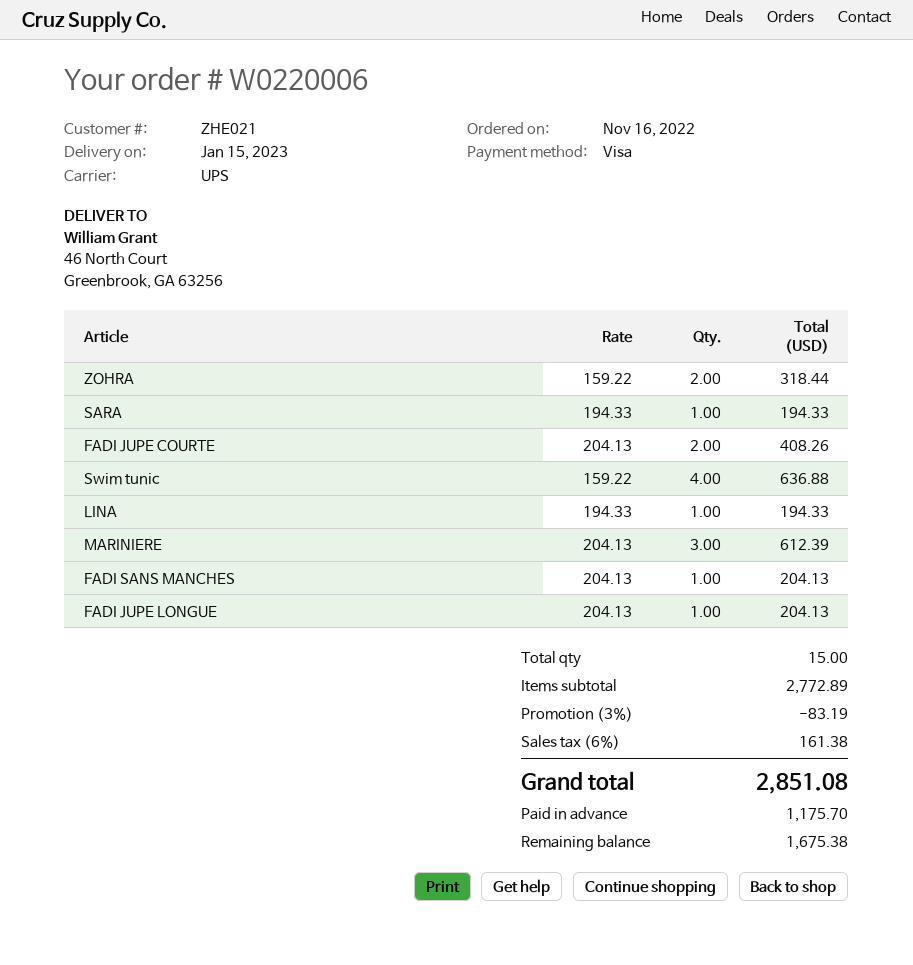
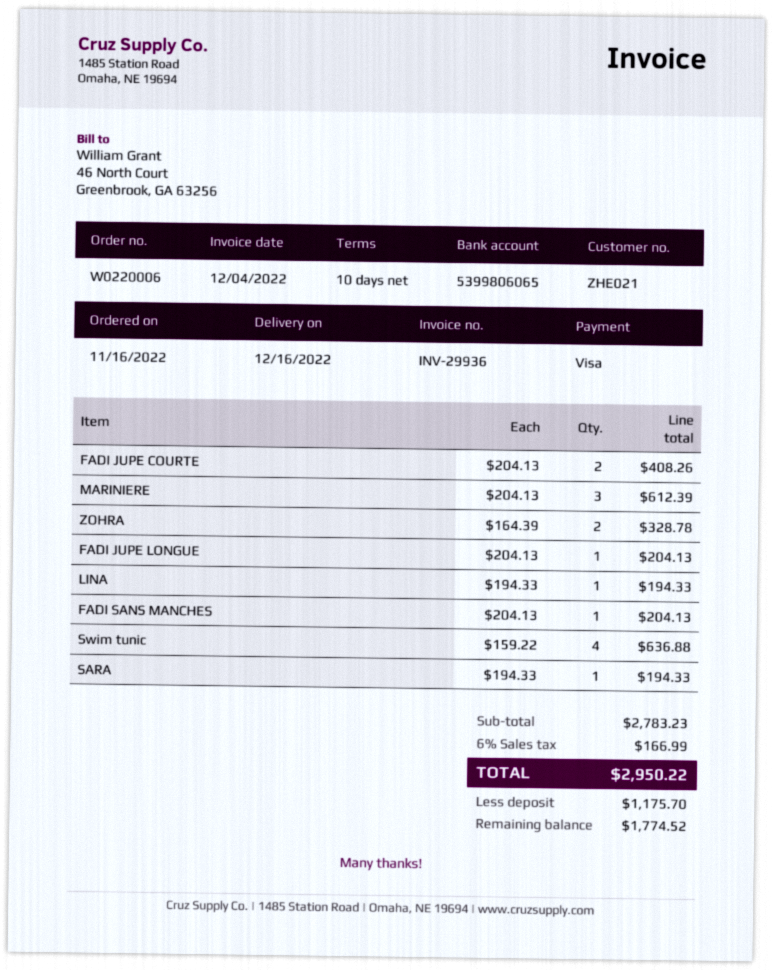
delivery date: 2023-01-15 -> 2022-12-16
ZOHRA: 2 x 159.22 = 318.44 -> 2 x 164.39 = 328.78
subtotal: 2772.89 -> 2783.23
discount: 3% = 83.19 -> none
tax: 6% = 161.38 -> 6% = 166.99
total: 2851.08 -> 2950.22
balance: 1675.38 -> 1774.52

